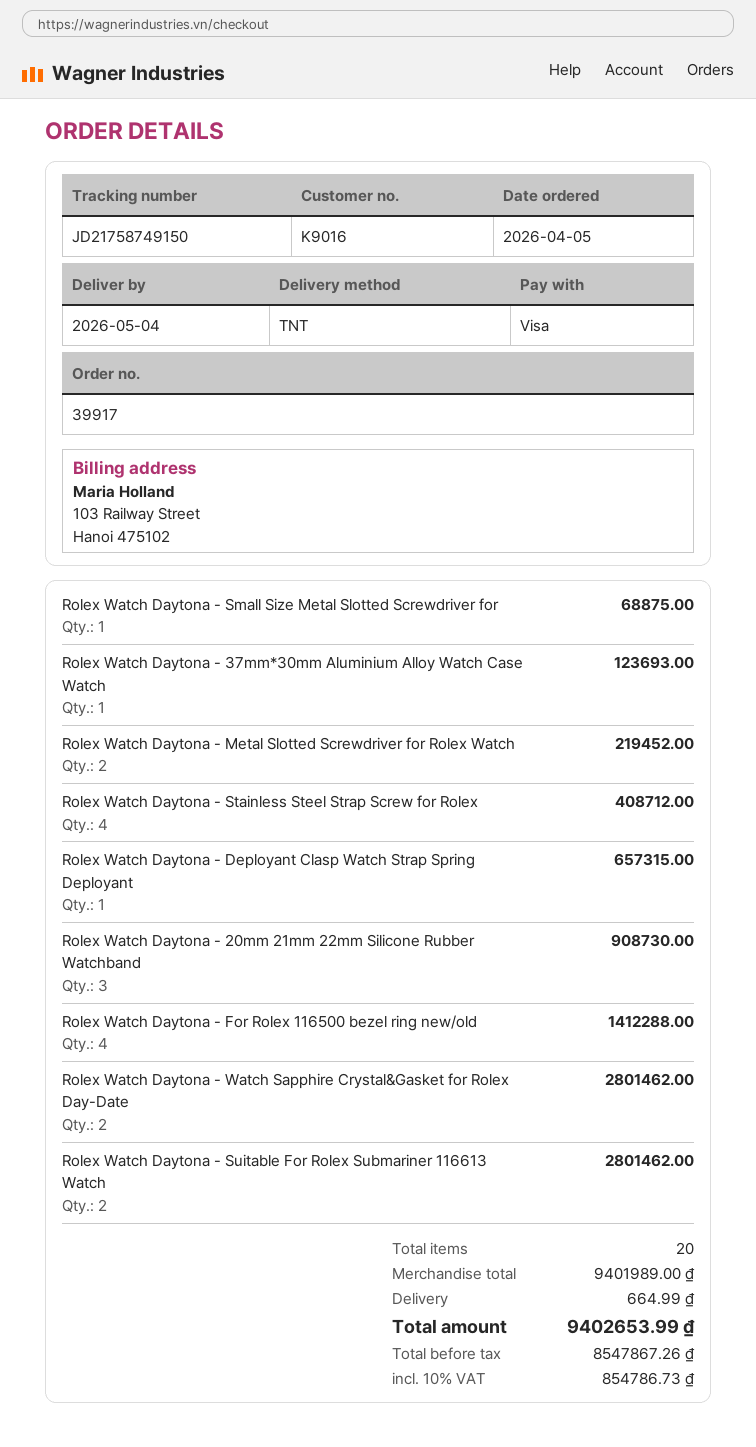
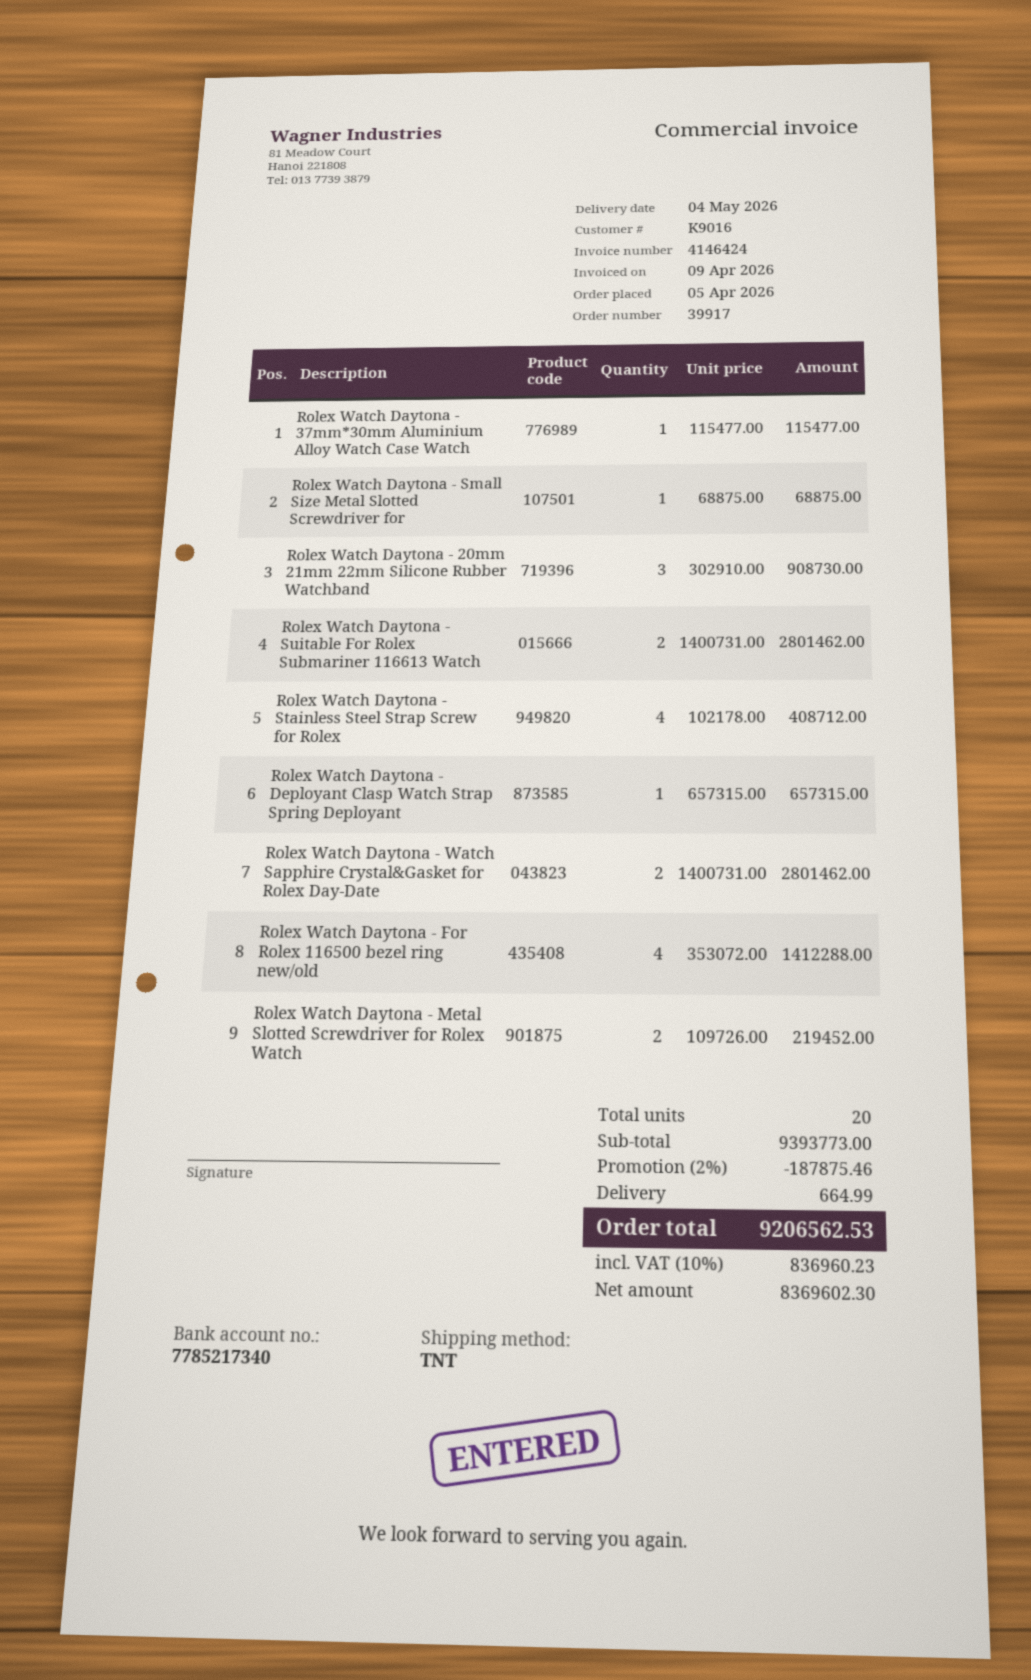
Rolex Watch Daytona - 37mm*30mm Aluminium Alloy Watch Case Watch: 1 for 123693.00 -> 1 for 115477.00
subtotal: 9401989.00 -> 9393773.00
discount: none -> 2% = 187875.46
net: 8547867.26 -> 8369602.30
tax: 10% = 854786.73 -> 10% = 836960.23
total: 9402653.99 -> 9206562.53

